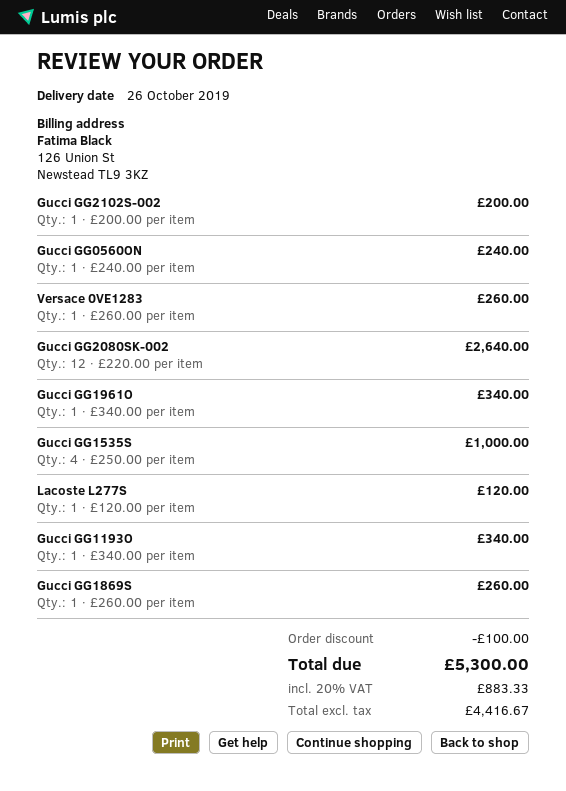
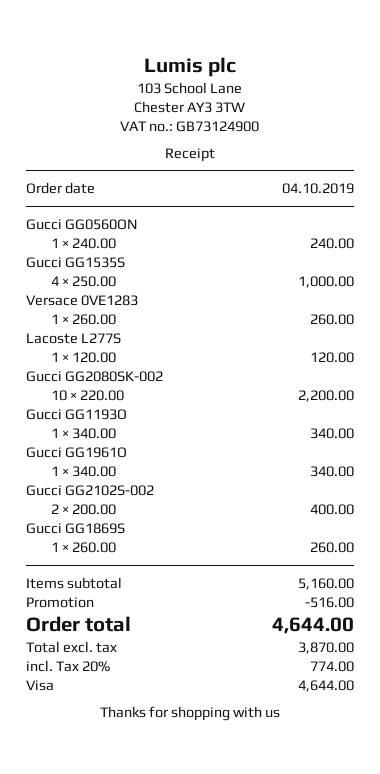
Gucci GG2102S-002: 1 x 200.00 = 200.00 -> 2 x 200.00 = 400.00
Gucci GG2080SK-002: 12 x 220.00 = 2640.00 -> 10 x 220.00 = 2200.00
discount: 100.00 -> 516.00
net: 4416.67 -> 3870.00
tax: 20% = 883.33 -> 20% = 774.00
total: 5300.00 -> 4644.00

